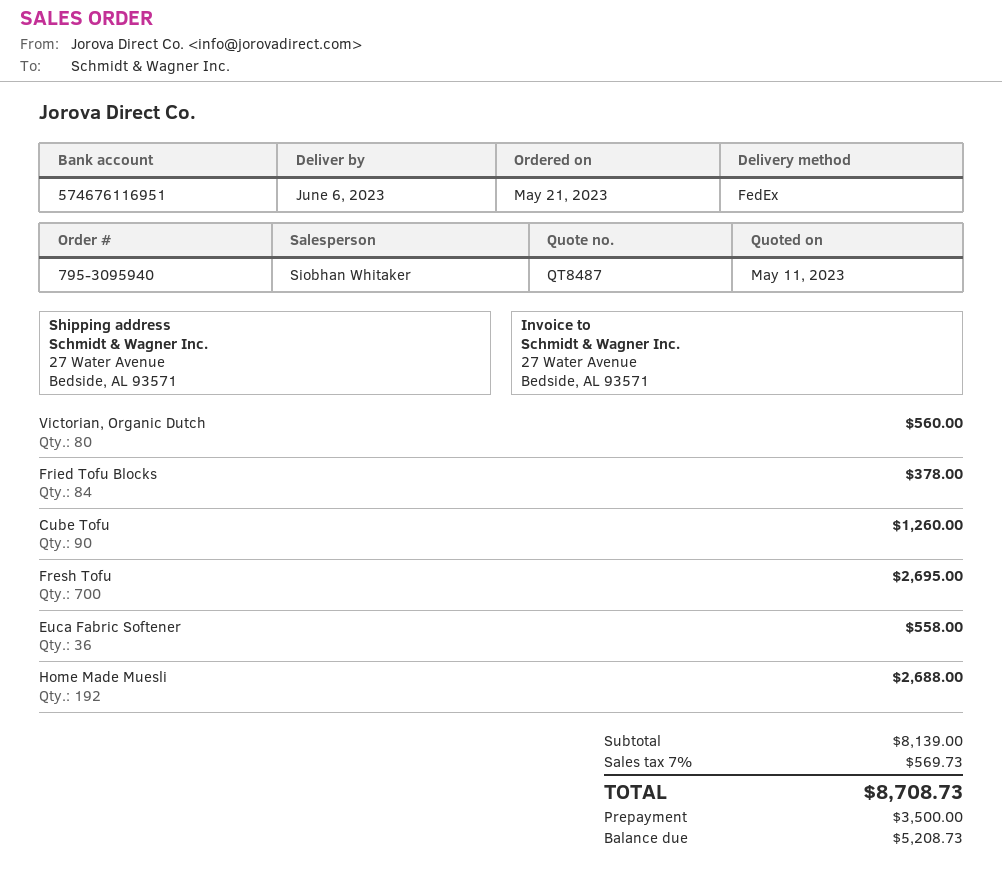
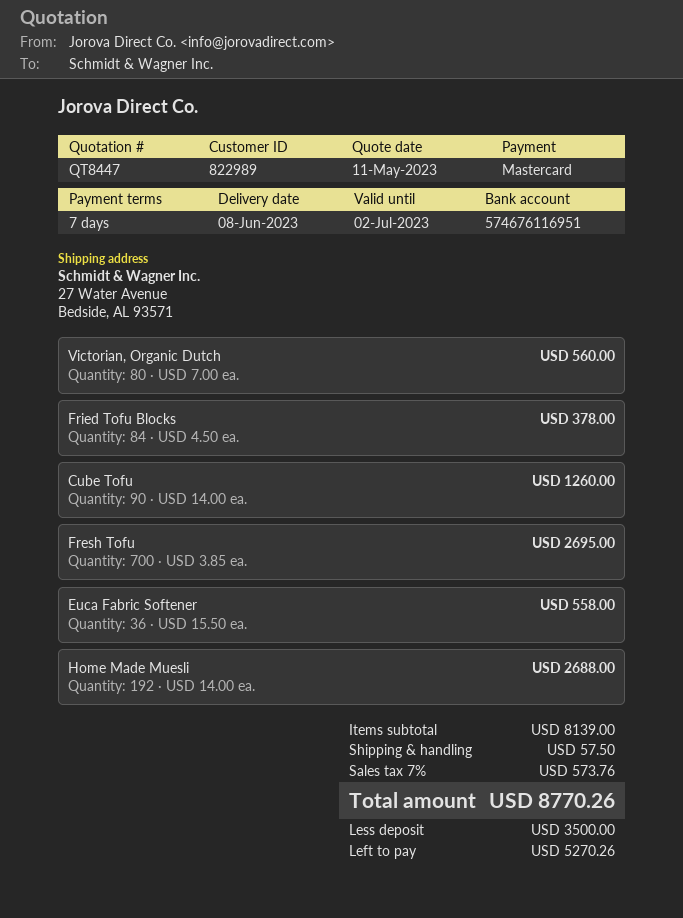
quote number: QT8487 -> QT8447
delivery date: 2023-06-06 -> 2023-06-08
shipping: none -> 57.50
tax: 7% = 569.73 -> 7% = 573.76
total: 8708.73 -> 8770.26
balance: 5208.73 -> 5270.26

